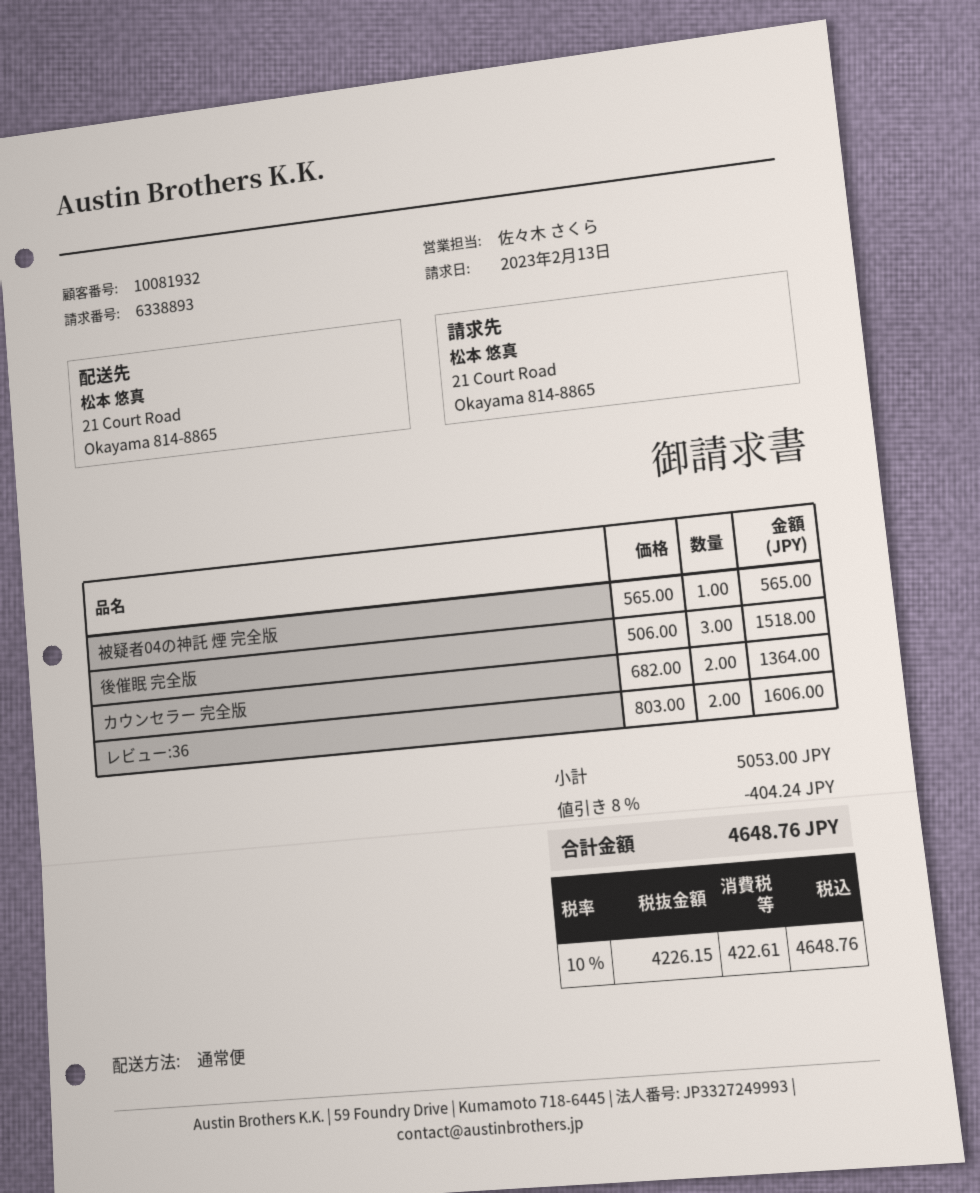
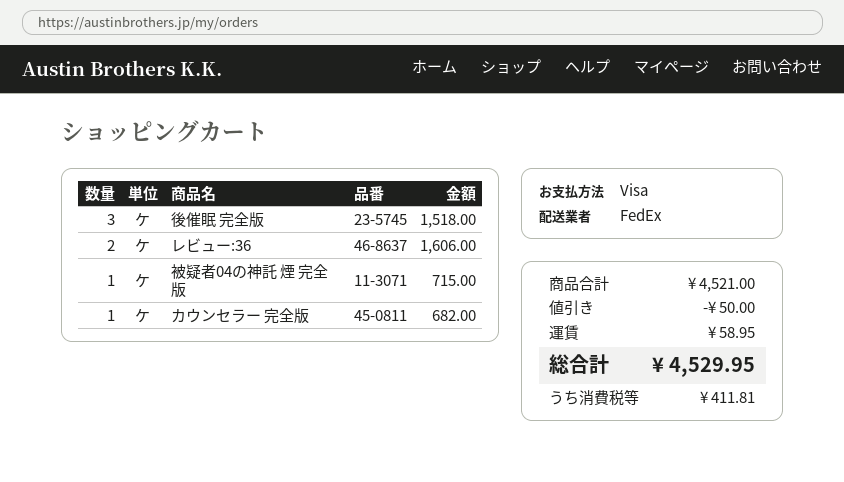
shipping method: standard -> FedEx
被疑者04の神託 煙 完全版: 1 for 565.00 -> 1 for 715.00
カウンセラー 完全版: 2 for 1364.00 -> 1 for 682.00
subtotal: 5053.00 -> 4521.00
discount: 404.24 -> 50.00
shipping: none -> 58.95
tax: 422.61 -> 411.81
total: 4648.76 -> 4529.95

